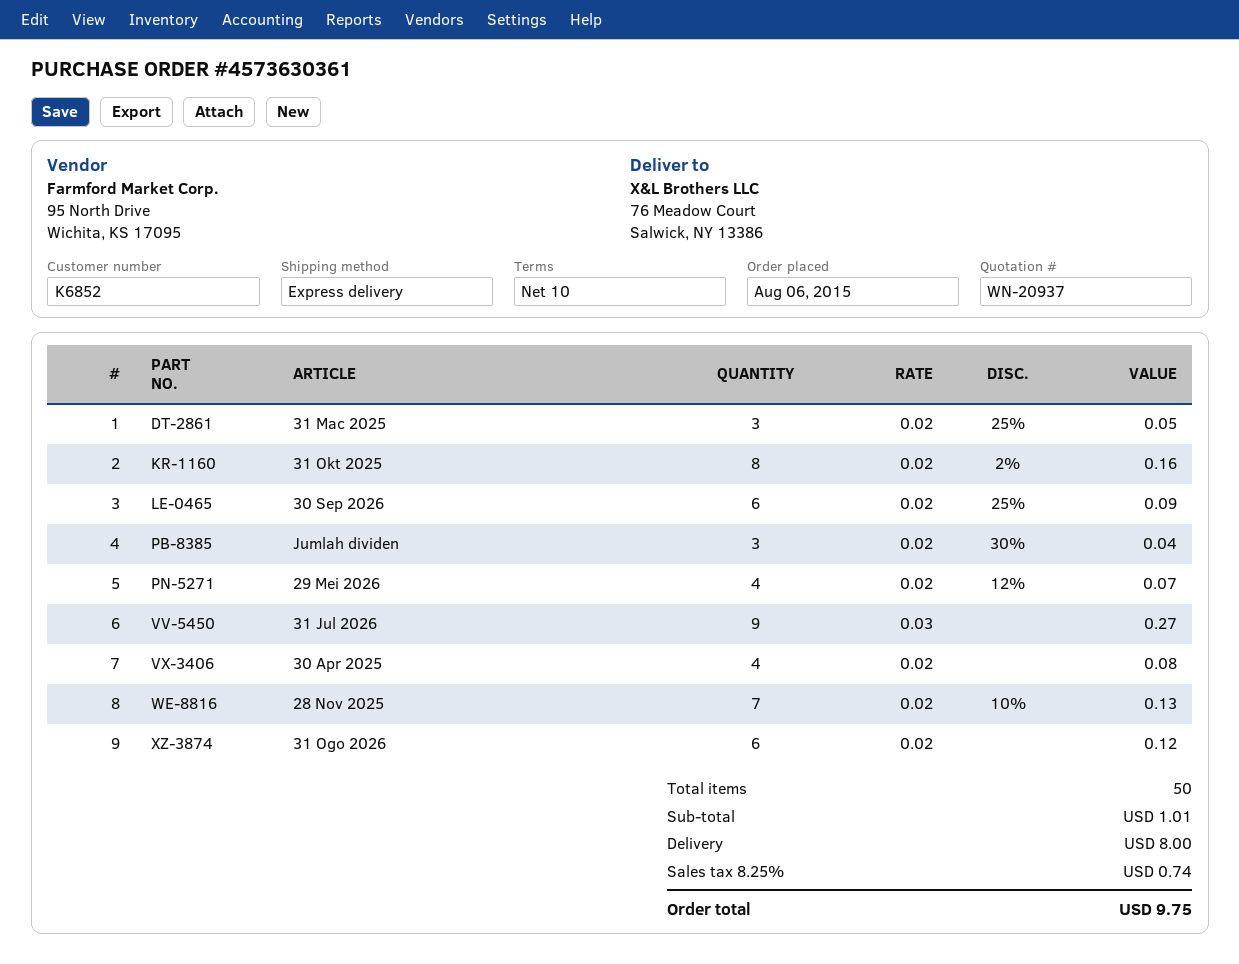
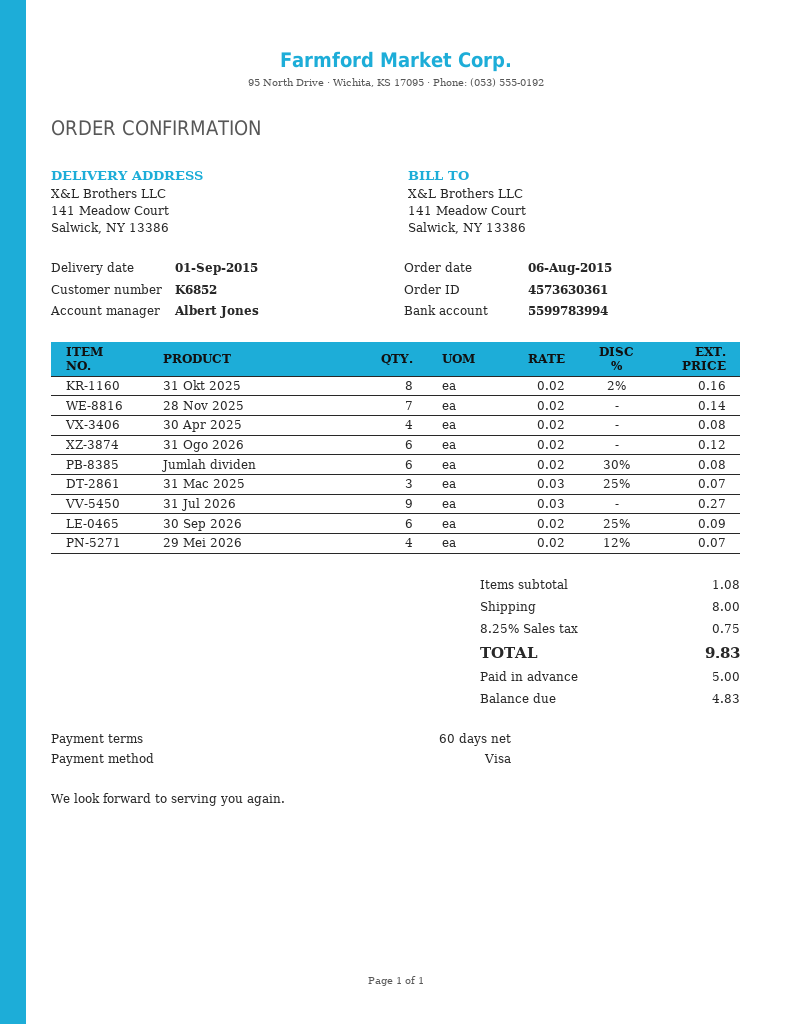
payment terms: 10 days -> 60 days
ship to: 76 Meadow Court, Salwick, NY 13386 -> 141 Meadow Court, Salwick, NY 13386
31 Mac 2025: 3 x 0.02 - 25% = 0.05 -> 3 x 0.03 - 25% = 0.07
Jumlah dividen: 3 x 0.02 - 30% = 0.04 -> 6 x 0.02 - 30% = 0.08
28 Nov 2025: 7 x 0.02 - 10% = 0.13 -> 7 x 0.02 = 0.14
subtotal: 1.01 -> 1.08
tax: 8.25% = 0.74 -> 8.25% = 0.75
total: 9.75 -> 9.83

